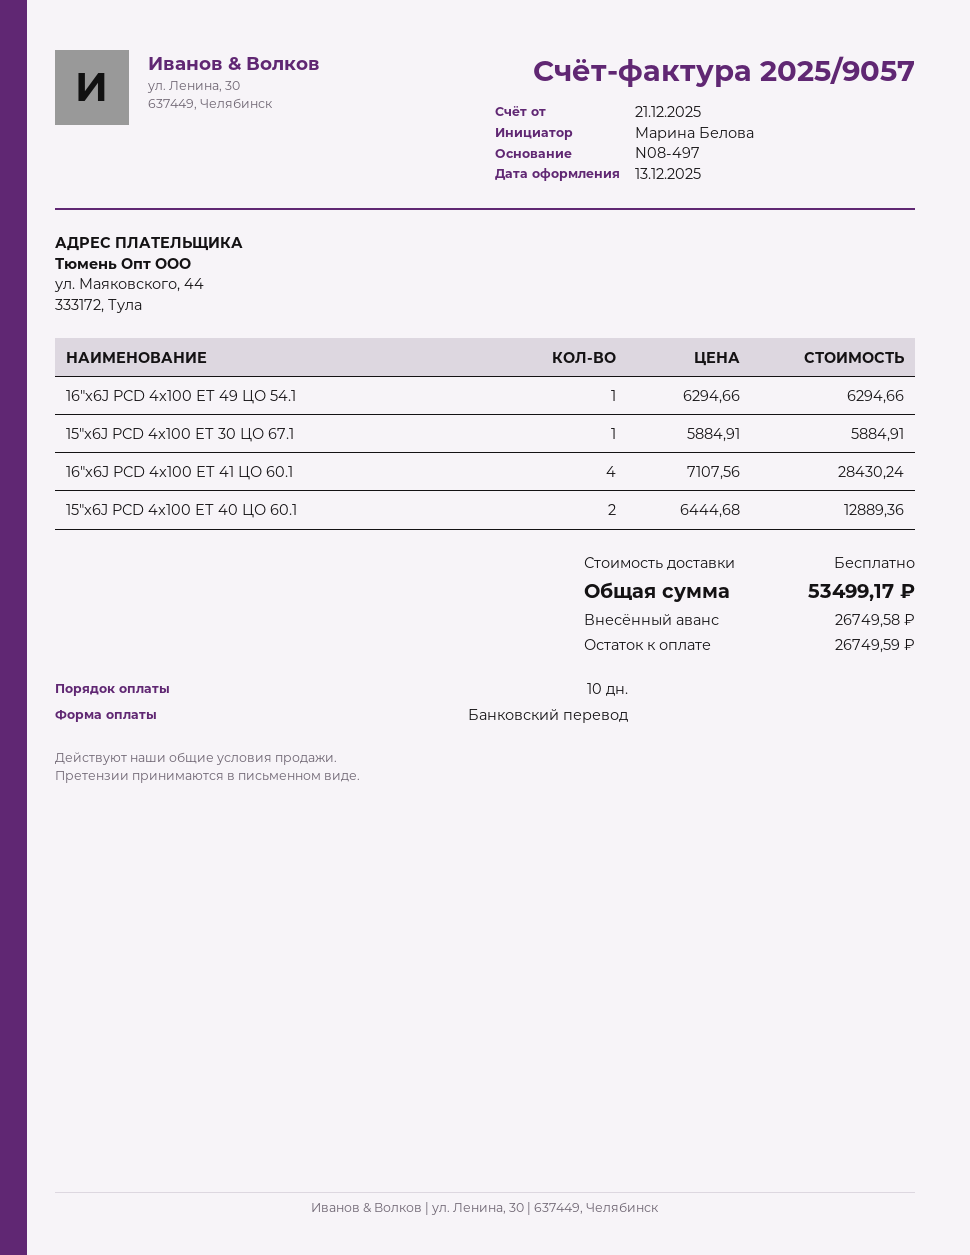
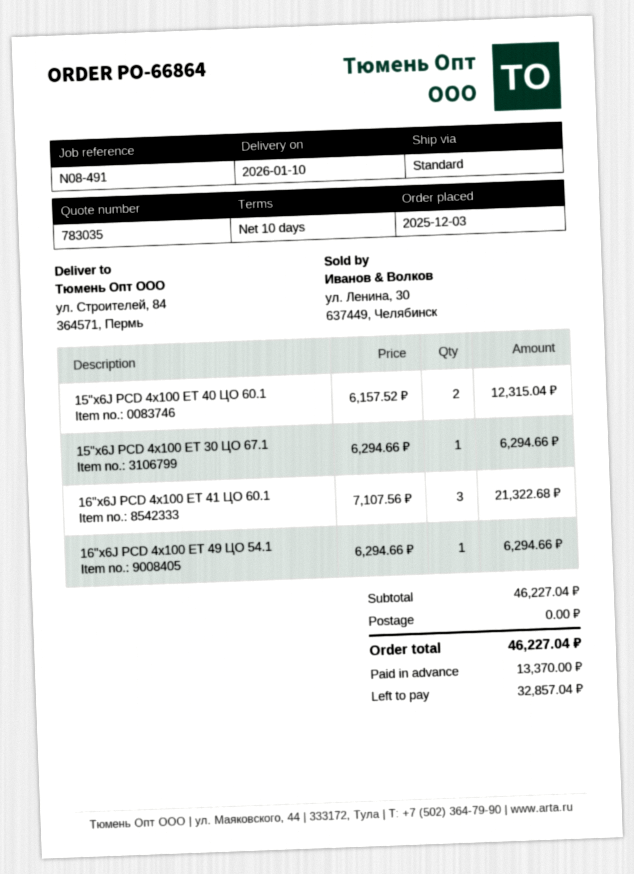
order date: 2025-12-13 -> 2025-12-03
reference: N08-497 -> N08-491
15"x6J PCD 4x100 ЕТ 30 ЦО 67.1: 1 x 5884.91 = 5884.91 -> 1 x 6294.66 = 6294.66
16"x6J PCD 4x100 ЕТ 41 ЦО 60.1: 4 x 7107.56 = 28430.24 -> 3 x 7107.56 = 21322.68
15"x6J PCD 4x100 ЕТ 40 ЦО 60.1: 2 x 6444.68 = 12889.36 -> 2 x 6157.52 = 12315.04
total: 53499.17 -> 46227.04
deposit: 26749.58 -> 13370.00
balance: 26749.59 -> 32857.04

